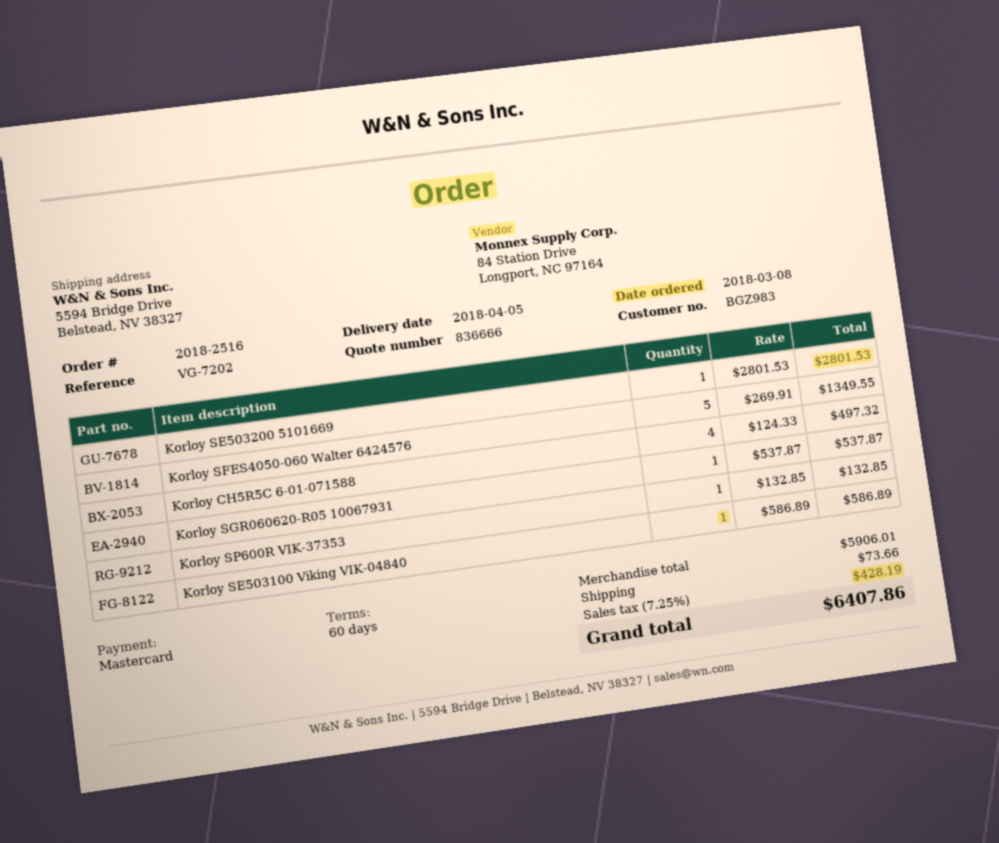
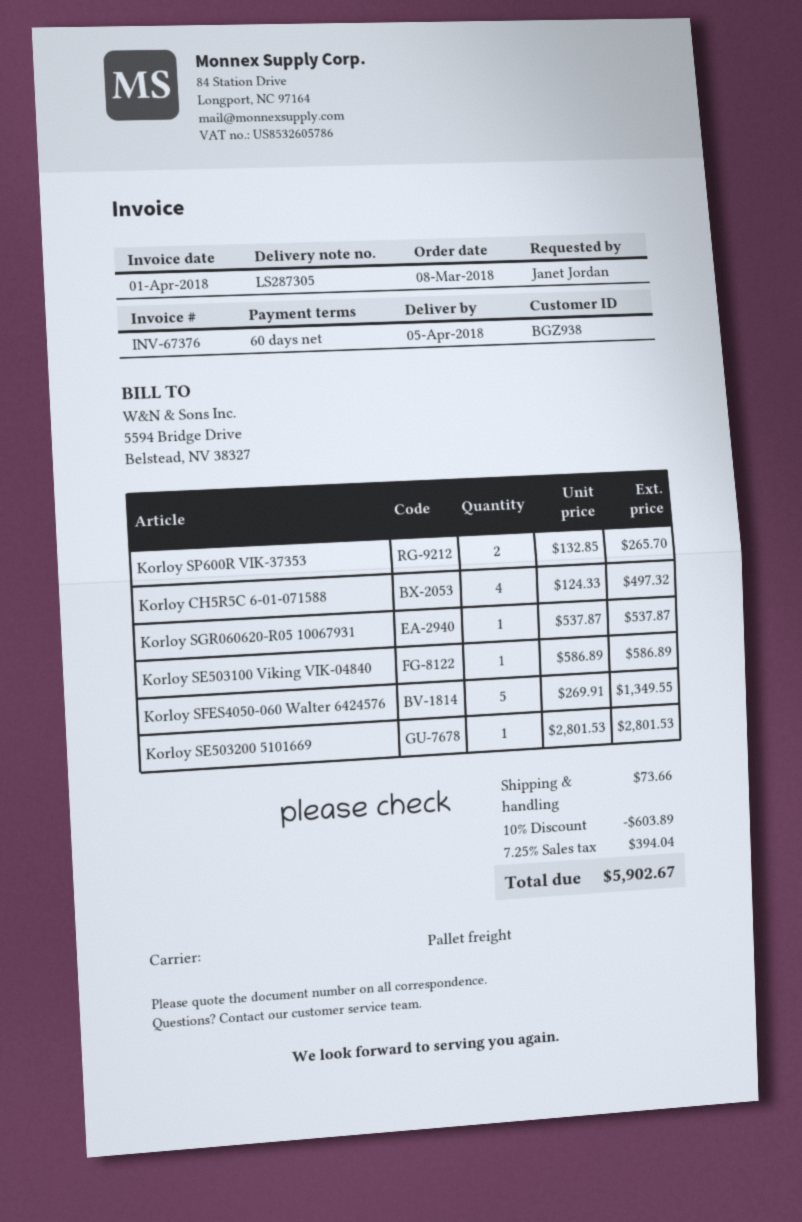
customer number: BGZ983 -> BGZ938
Korloy SP600R VIK-37353: 1 x 132.85 = 132.85 -> 2 x 132.85 = 265.70
discount: none -> 10% = 603.89
tax: 7.25% = 428.19 -> 7.25% = 394.04
total: 6407.86 -> 5902.67

